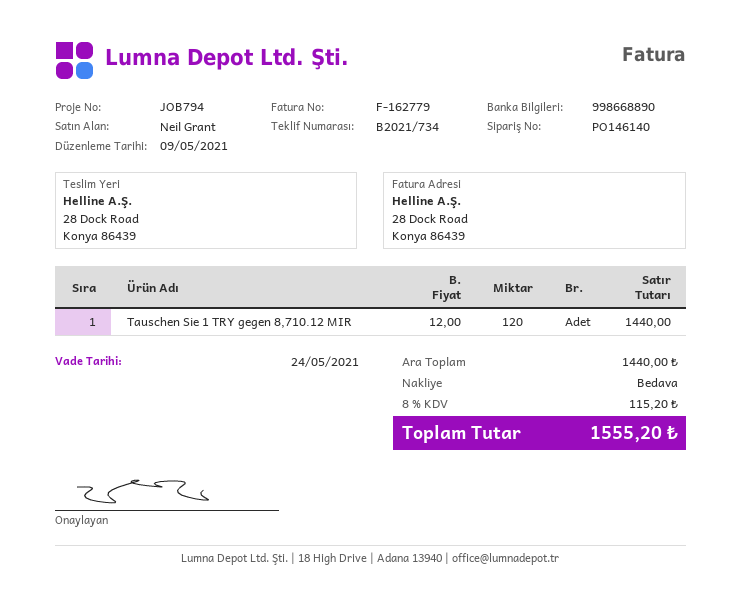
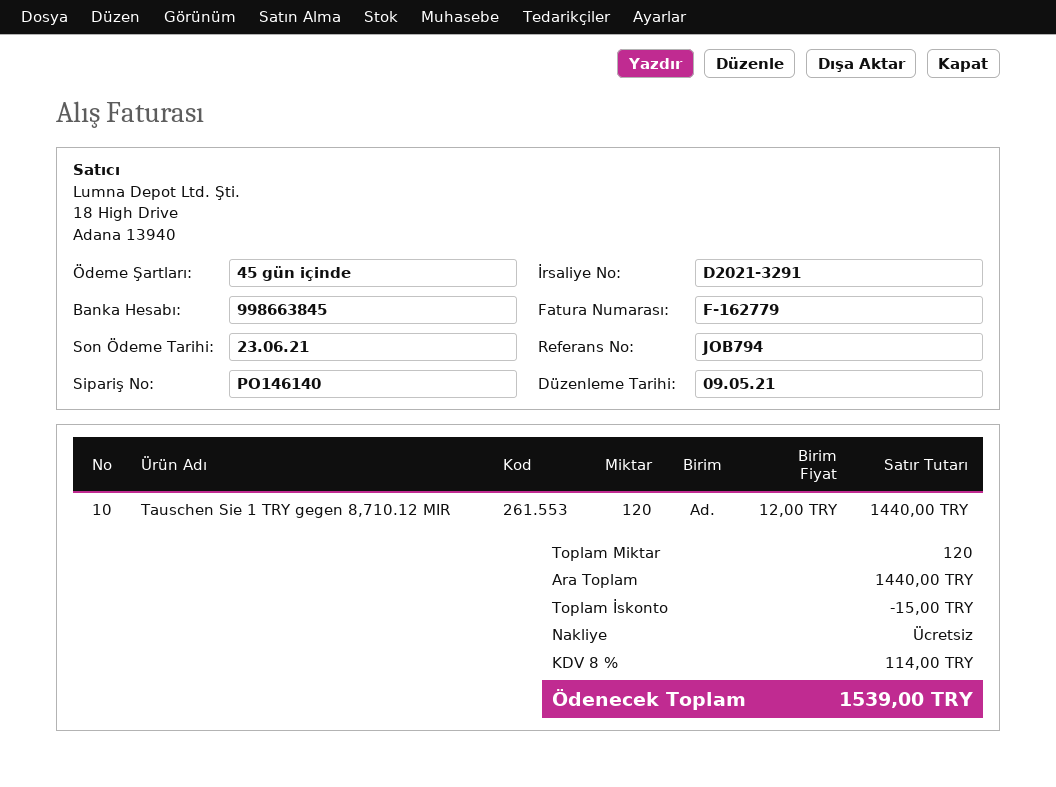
due date: 2021-05-24 -> 2021-06-23
bank account: 998668890 -> 998663845
discount: none -> 15.00
tax: 8% = 115.20 -> 8% = 114.00
total: 1555.20 -> 1539.00

